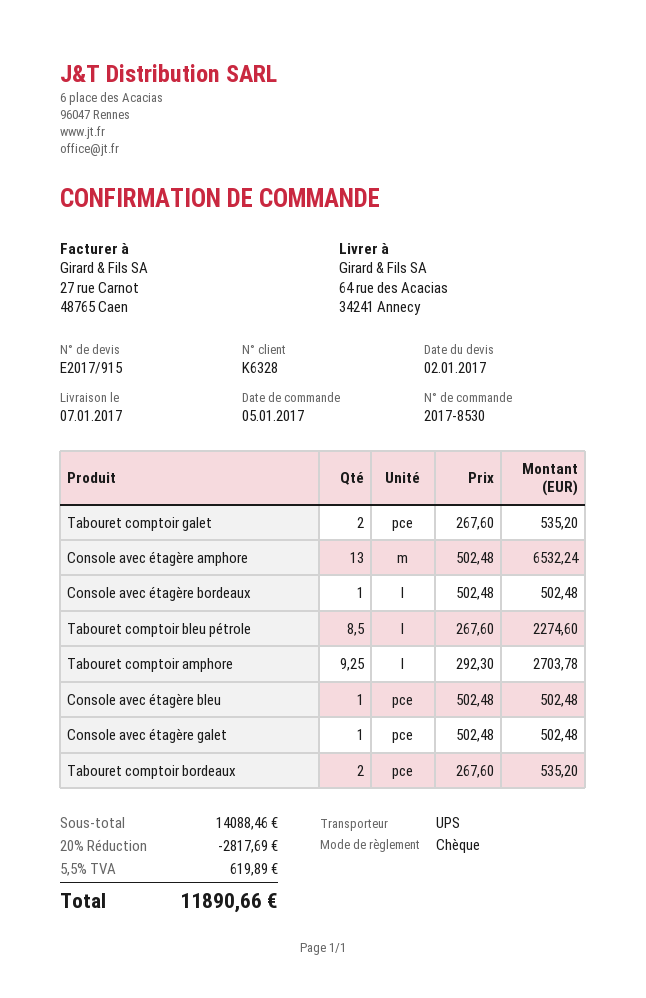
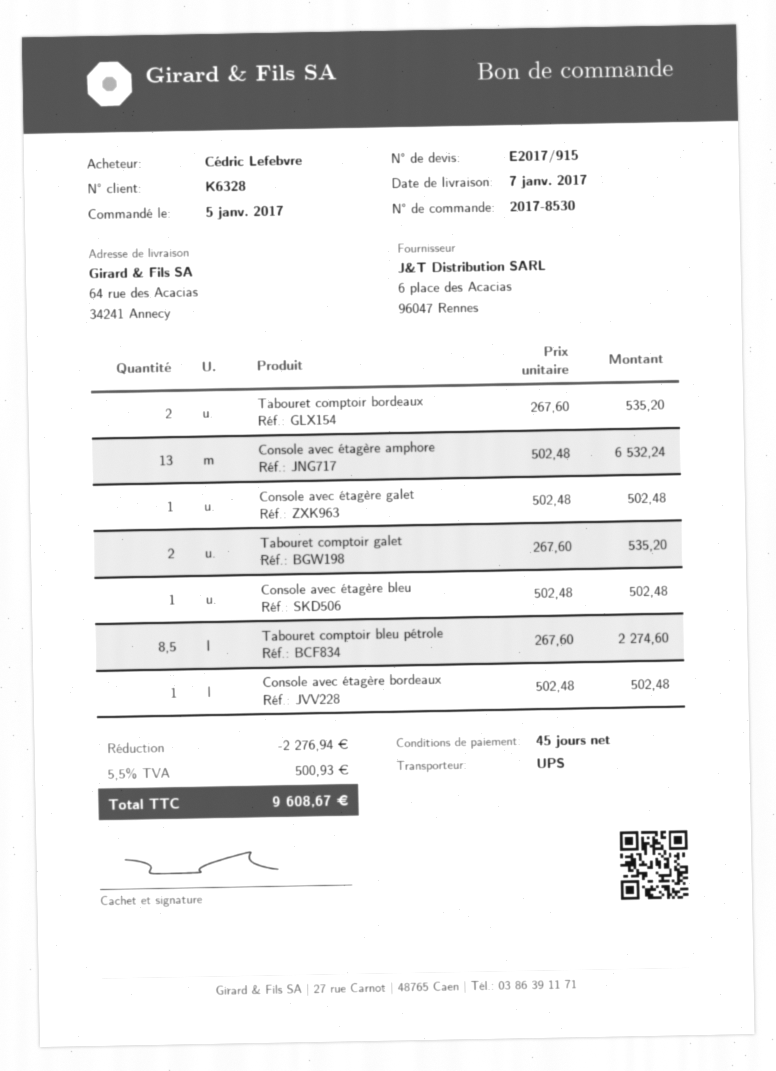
Tabouret comptoir amphore: 9.25 x 292.30 = 2703.78 -> none
discount: 2817.69 -> 2276.94
tax: 5.5% = 619.89 -> 5.5% = 500.93
total: 11890.66 -> 9608.67

